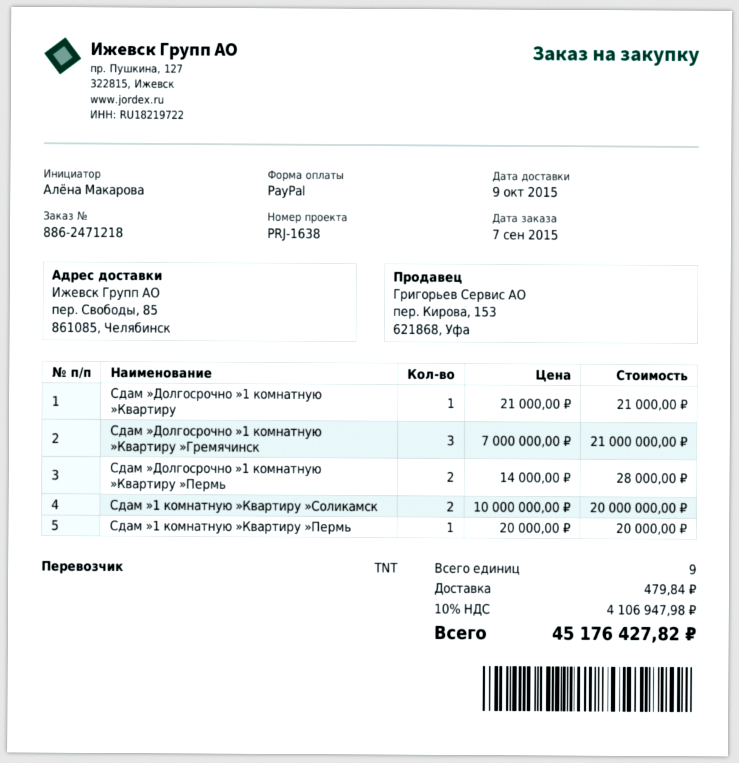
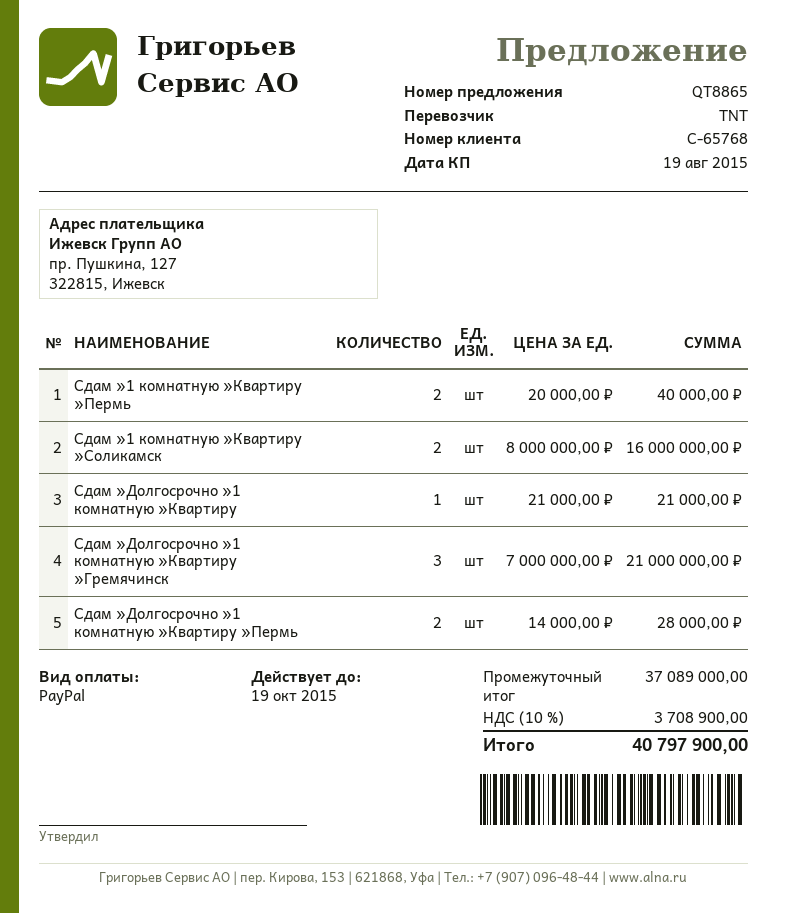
Сдам »1 комнатную »Квартиру »Соликамск: 2 x 10000000.00 = 20000000.00 -> 2 x 8000000.00 = 16000000.00
Сдам »1 комнатную »Квартиру »Пермь: 1 x 20000.00 = 20000.00 -> 2 x 20000.00 = 40000.00
shipping: 479.84 -> none
tax: 10% = 4106947.98 -> 10% = 3708900.00
total: 45176427.82 -> 40797900.00

